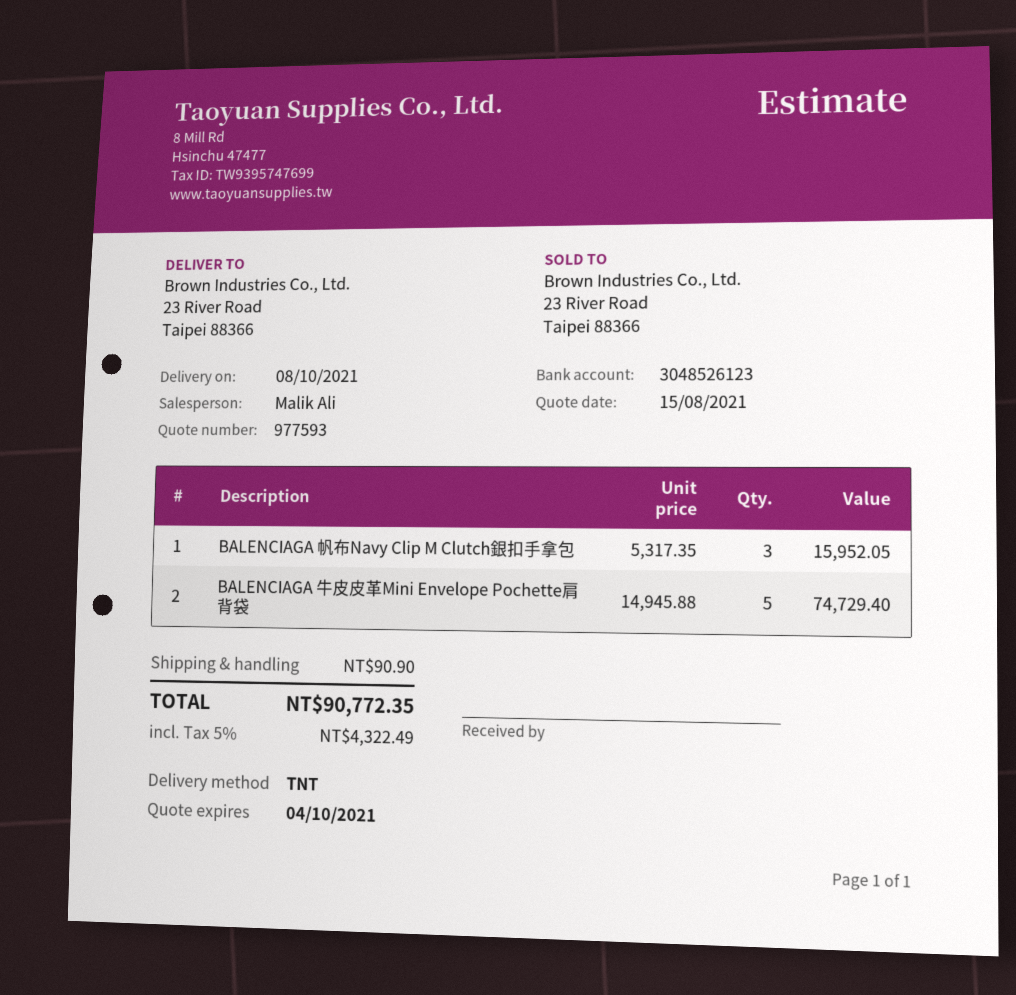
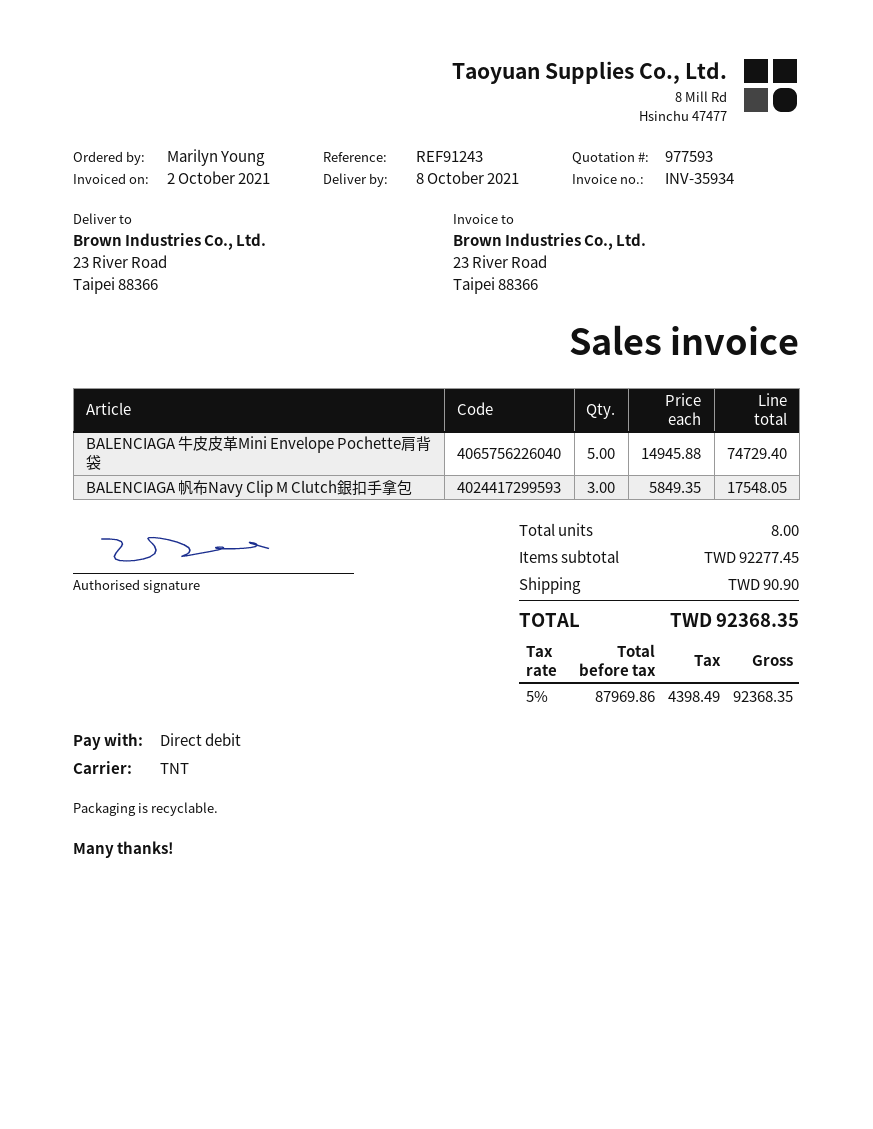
BALENCIAGA 帆布Navy Clip M Clutch銀扣手拿包: 3 x 5317.35 = 15952.05 -> 3 x 5849.35 = 17548.05
tax: 5% = 4322.49 -> 5% = 4398.49
total: 90772.35 -> 92368.35

